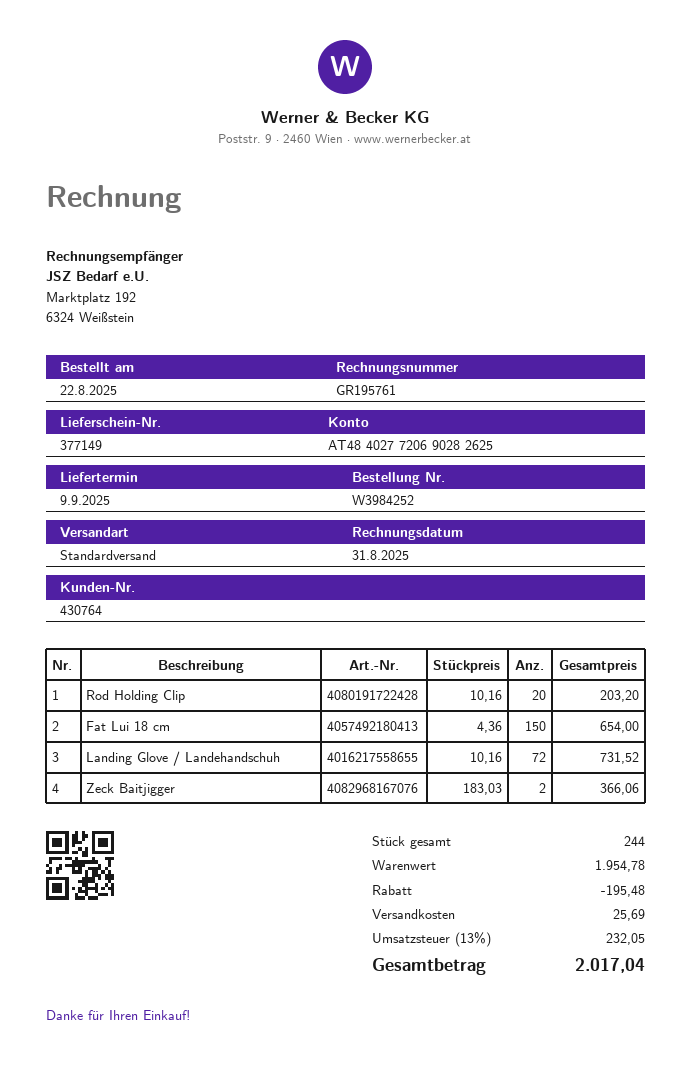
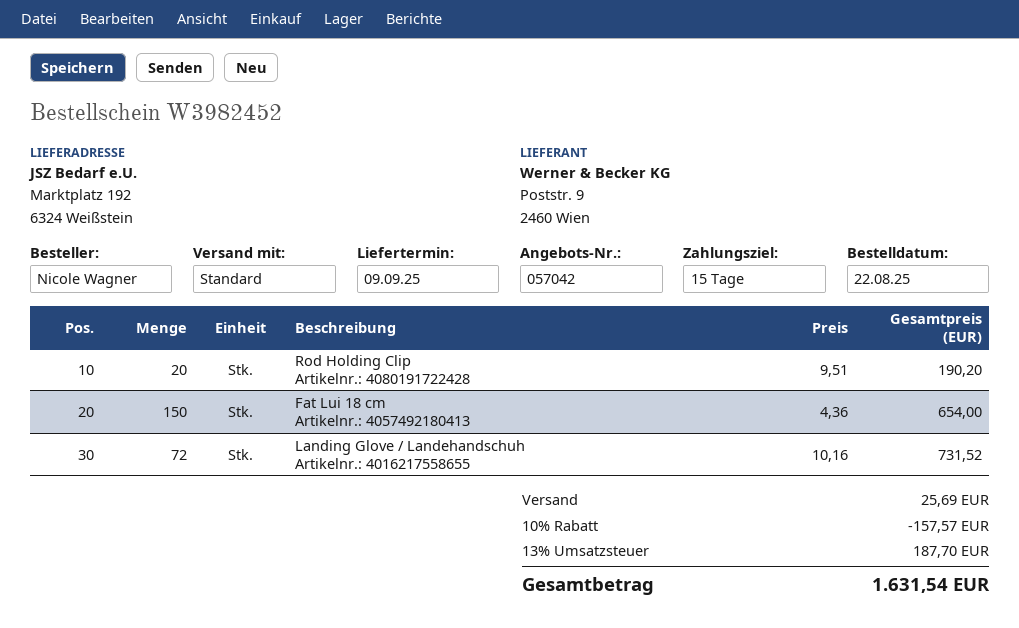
order number: W3984252 -> W3982452
Rod Holding Clip: 20 x 10.16 = 203.20 -> 20 x 9.51 = 190.20
Zeck Baitjigger: 2 x 183.03 = 366.06 -> none
discount: 195.48 -> 157.57
tax: 13% = 232.05 -> 13% = 187.70
total: 2017.04 -> 1631.54

